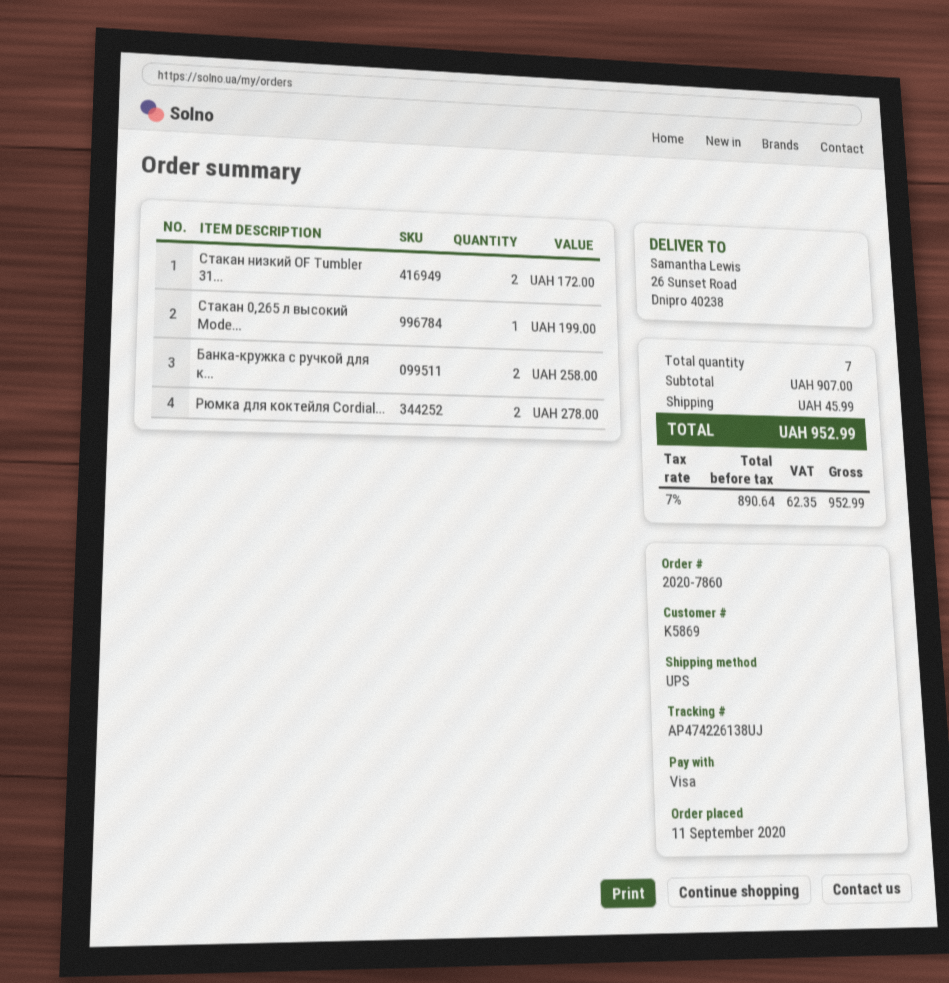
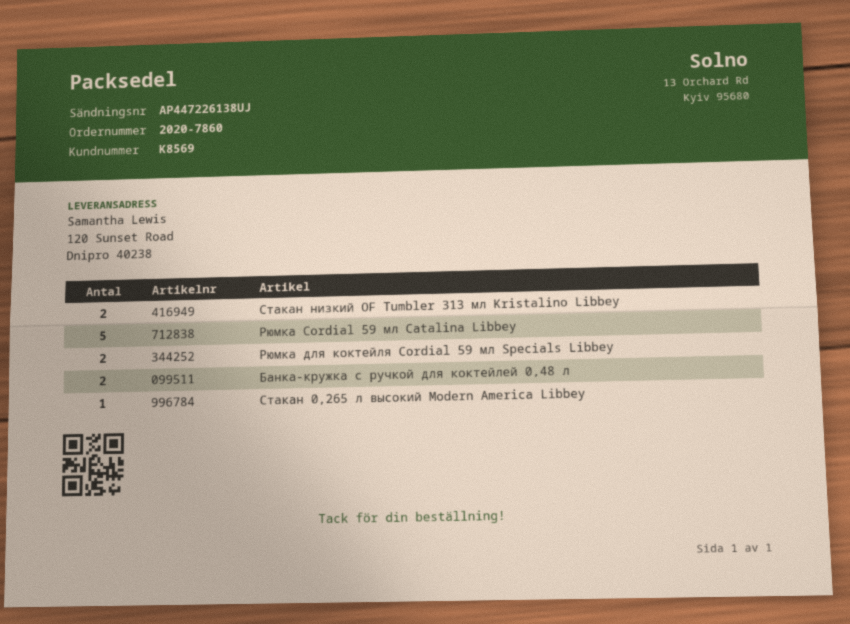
customer number: K5869 -> K8569
tracking number: AP474226138UJ -> AP447226138UJ
ship to: 26 Sunset Road, Dnipro 40238 -> 120 Sunset Road, Dnipro 40238
Рюмка Cordial 59 мл Catalina Libbey: none -> 5

